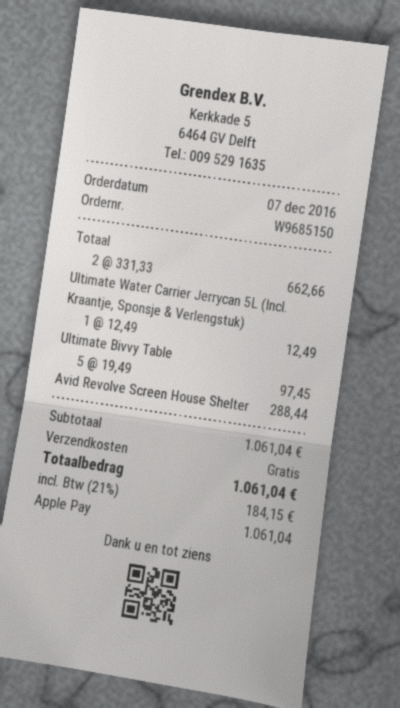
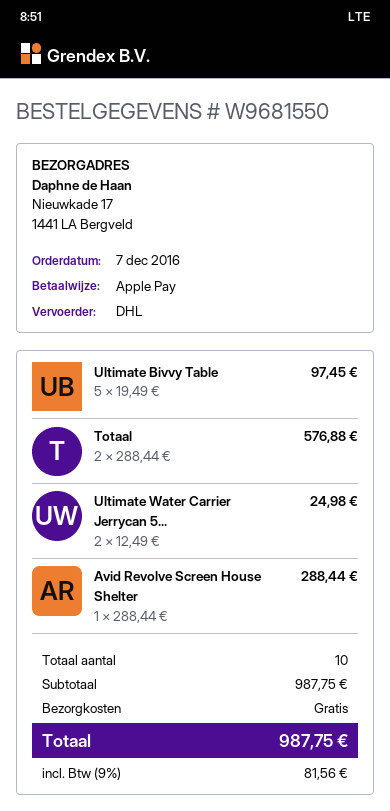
order number: W9685150 -> W9681550
Totaal: 2 x 331.33 = 662.66 -> 2 x 288.44 = 576.88
Ultimate Water Carrier Jerrycan 5L (Incl. Kraantje, Sponsje & Verlengstuk): 1 x 12.49 = 12.49 -> 2 x 12.49 = 24.98
subtotal: 1061.04 -> 987.75
tax: 21% = 184.15 -> 9% = 81.56
total: 1061.04 -> 987.75

